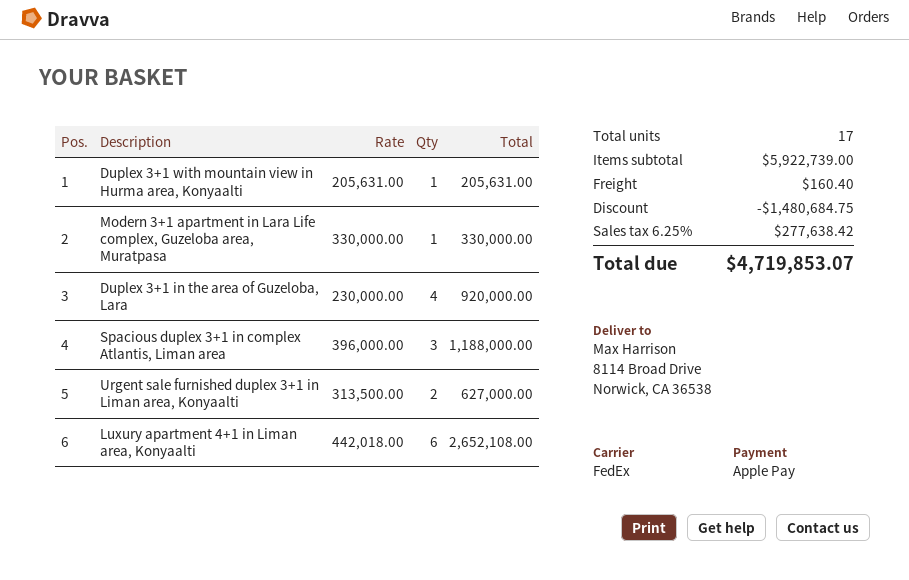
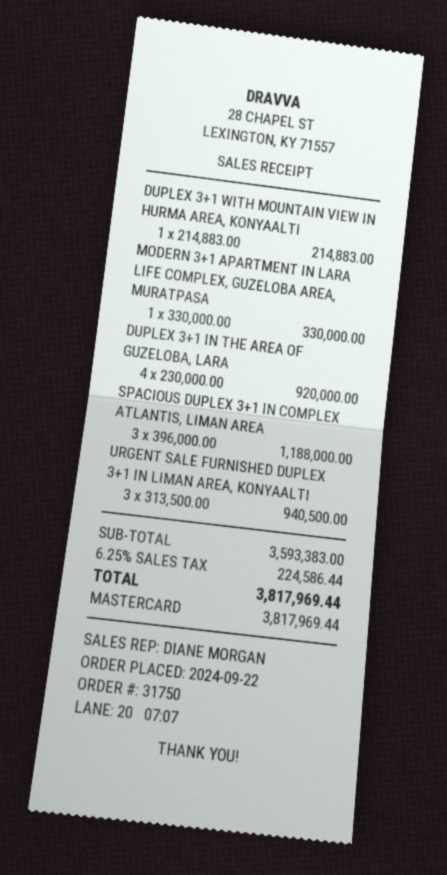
payment method: Apple Pay -> Mastercard
Duplex 3+1 with mountain view in Hurma area, Konyaalti: 1 x 205631.00 = 205631.00 -> 1 x 214883.00 = 214883.00
Urgent sale furnished duplex 3+1 in Liman area, Konyaalti: 2 x 313500.00 = 627000.00 -> 3 x 313500.00 = 940500.00
Luxury apartment 4+1 in Liman area, Konyaalti: 6 x 442018.00 = 2652108.00 -> none
subtotal: 5922739.00 -> 3593383.00
discount: 1480684.75 -> none
shipping: 160.40 -> none
tax: 6.25% = 277638.42 -> 6.25% = 224586.44
total: 4719853.07 -> 3817969.44

